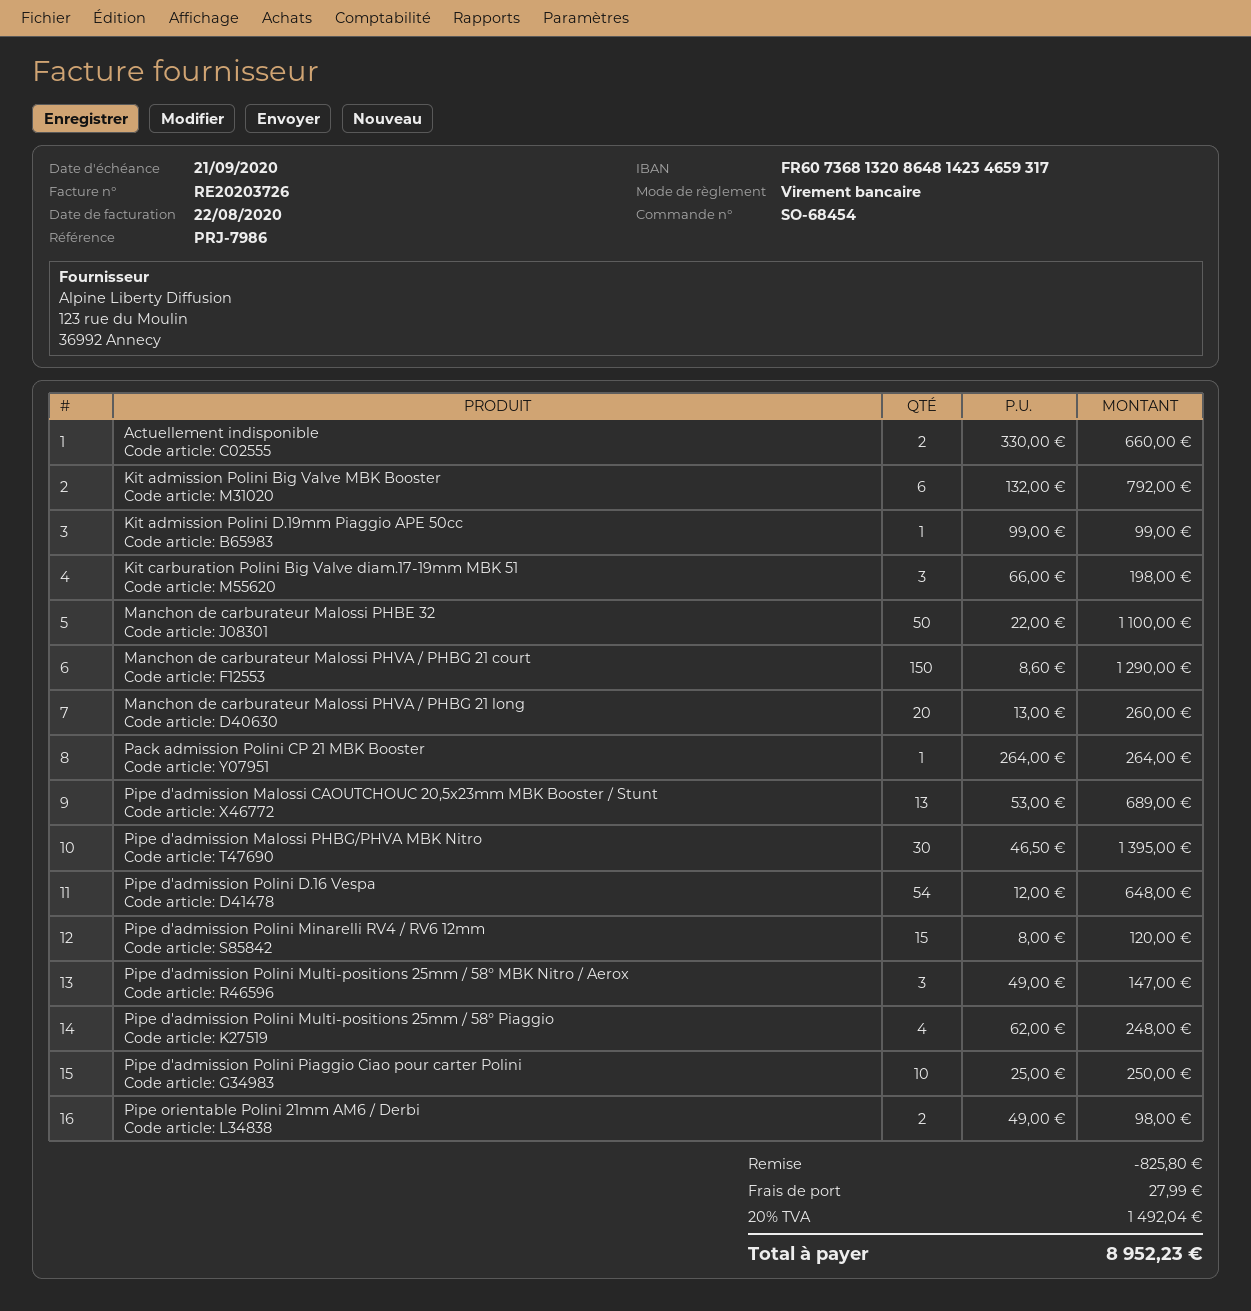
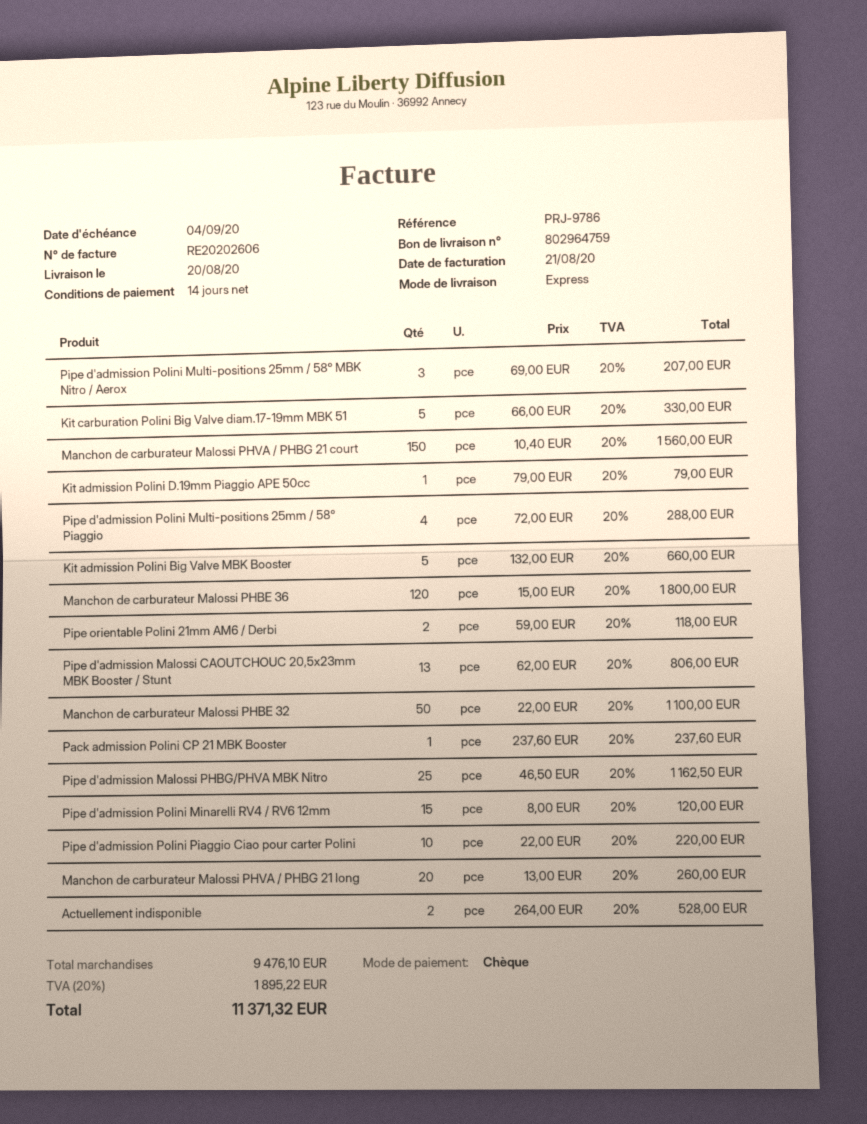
invoice number: RE20203726 -> RE20202606
invoice date: 2020-08-22 -> 2020-08-21
due date: 2020-09-21 -> 2020-09-04
reference: PRJ-7986 -> PRJ-9786
payment method: bank transfer -> cheque
Actuellement indisponible: 2 x 330.00 = 660.00 -> 2 x 264.00 = 528.00
Kit admission Polini Big Valve MBK Booster: 6 x 132.00 = 792.00 -> 5 x 132.00 = 660.00
Kit admission Polini D.19mm Piaggio APE 50cc: 1 x 99.00 = 99.00 -> 1 x 79.00 = 79.00
Kit carburation Polini Big Valve diam.17-19mm MBK 51: 3 x 66.00 = 198.00 -> 5 x 66.00 = 330.00
Manchon de carburateur Malossi PHVA / PHBG 21 court: 150 x 8.60 = 1290.00 -> 150 x 10.40 = 1560.00
Pack admission Polini CP 21 MBK Booster: 1 x 264.00 = 264.00 -> 1 x 237.60 = 237.60
Pipe d'admission Malossi CAOUTCHOUC 20,5x23mm MBK Booster / Stunt: 13 x 53.00 = 689.00 -> 13 x 62.00 = 806.00
Pipe d'admission Malossi PHBG/PHVA MBK Nitro: 30 x 46.50 = 1395.00 -> 25 x 46.50 = 1162.50
Pipe d'admission Polini D.16 Vespa: 54 x 12.00 = 648.00 -> none
Pipe d'admission Polini Multi-positions 25mm / 58° MBK Nitro / Aerox: 3 x 49.00 = 147.00 -> 3 x 69.00 = 207.00
Pipe d'admission Polini Multi-positions 25mm / 58° Piaggio: 4 x 62.00 = 248.00 -> 4 x 72.00 = 288.00
Pipe d'admission Polini Piaggio Ciao pour carter Polini: 10 x 25.00 = 250.00 -> 10 x 22.00 = 220.00
Pipe orientable Polini 21mm AM6 / Derbi: 2 x 49.00 = 98.00 -> 2 x 59.00 = 118.00
Manchon de carburateur Malossi PHBE 36: none -> 120 x 15.00 = 1800.00
discount: 825.80 -> none
shipping: 27.99 -> none
tax: 20% = 1492.04 -> 20% = 1895.22
total: 8952.23 -> 11371.32

